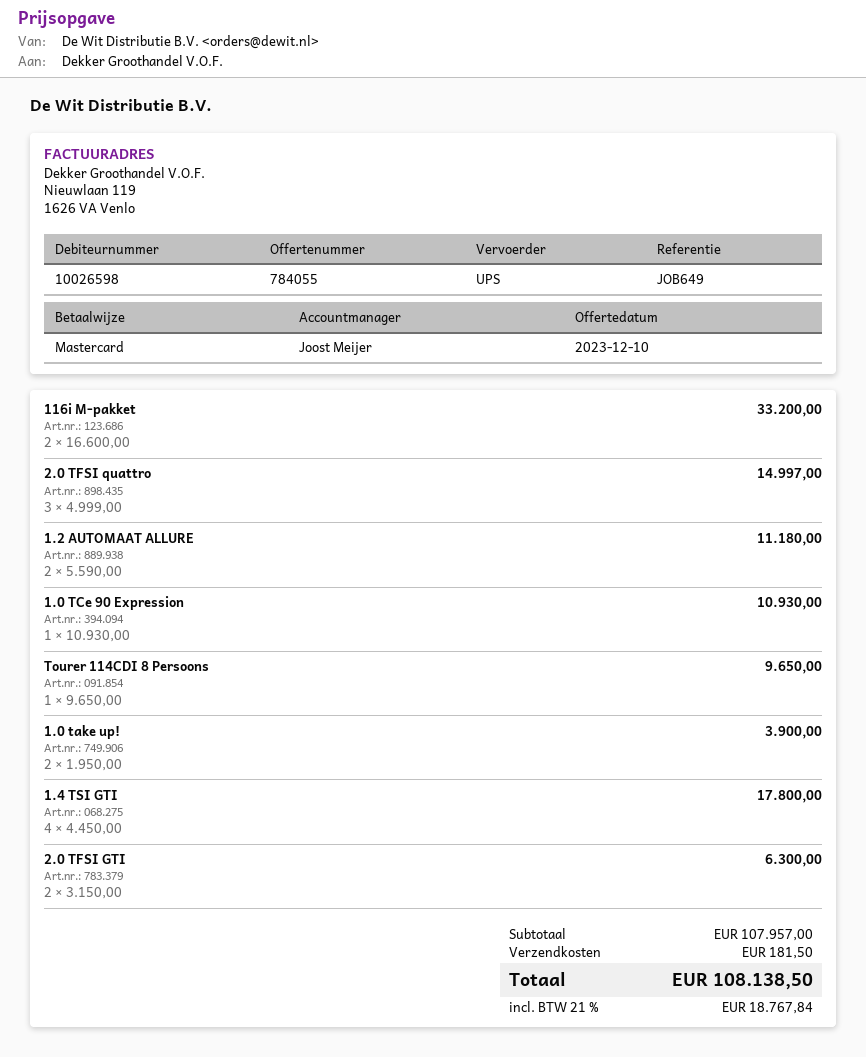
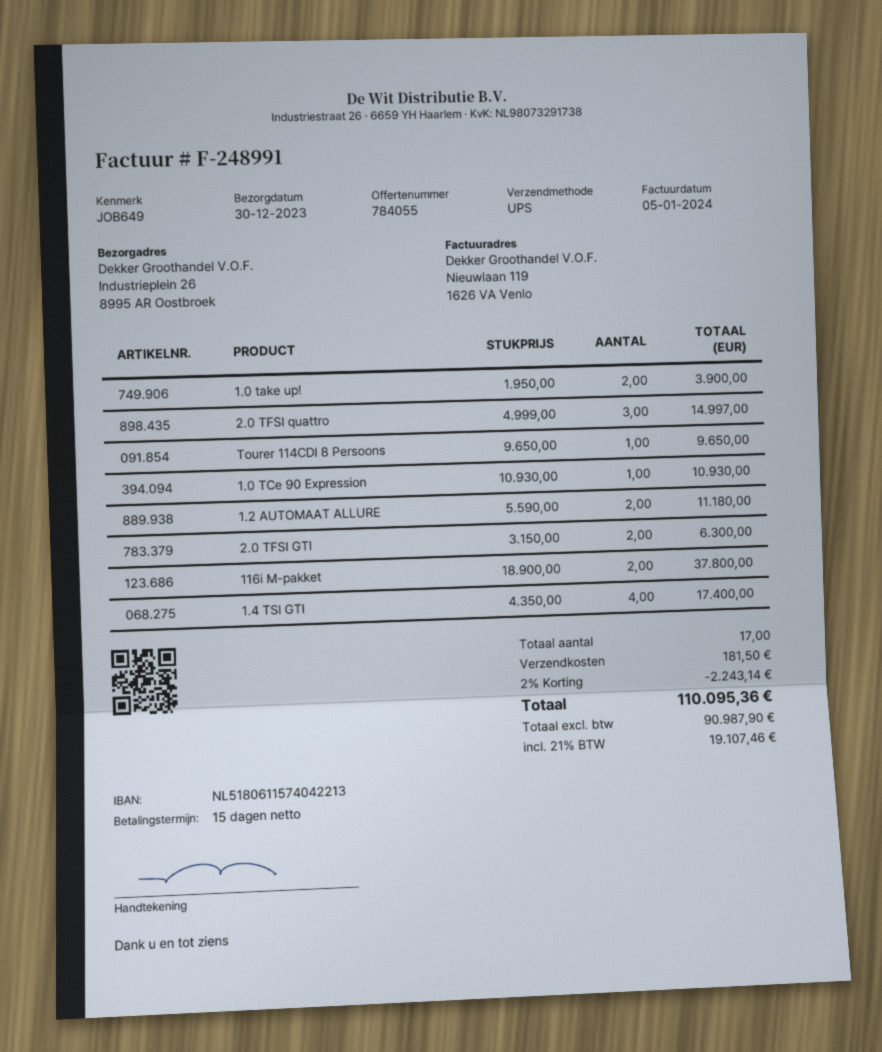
116i M-pakket: 2 x 16600.00 = 33200.00 -> 2 x 18900.00 = 37800.00
1.4 TSI GTI: 4 x 4450.00 = 17800.00 -> 4 x 4350.00 = 17400.00
discount: none -> 2% = 2243.14
tax: 21% = 18767.84 -> 21% = 19107.46
total: 108138.50 -> 110095.36

